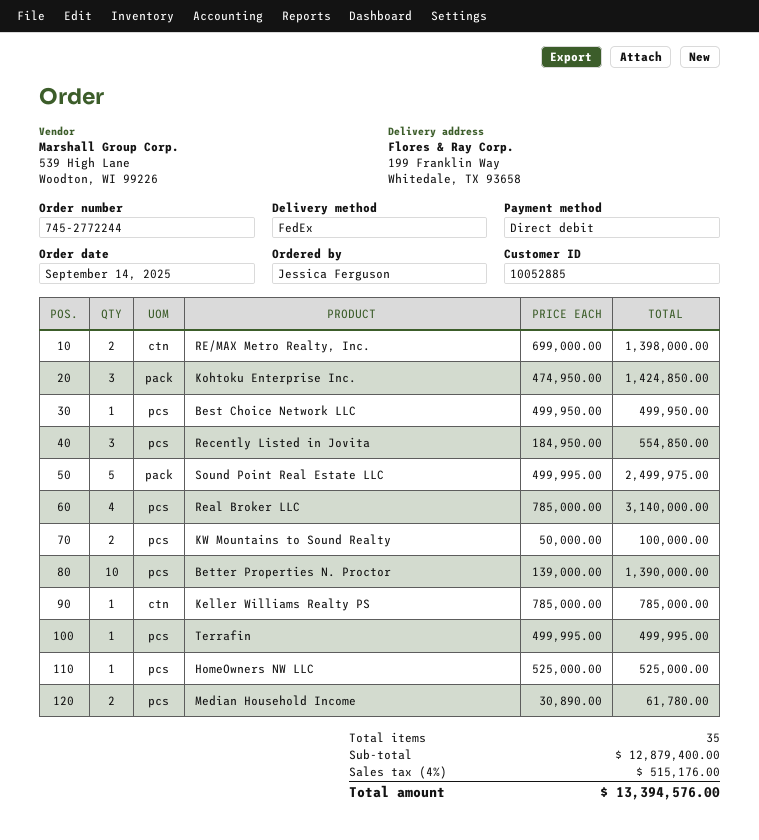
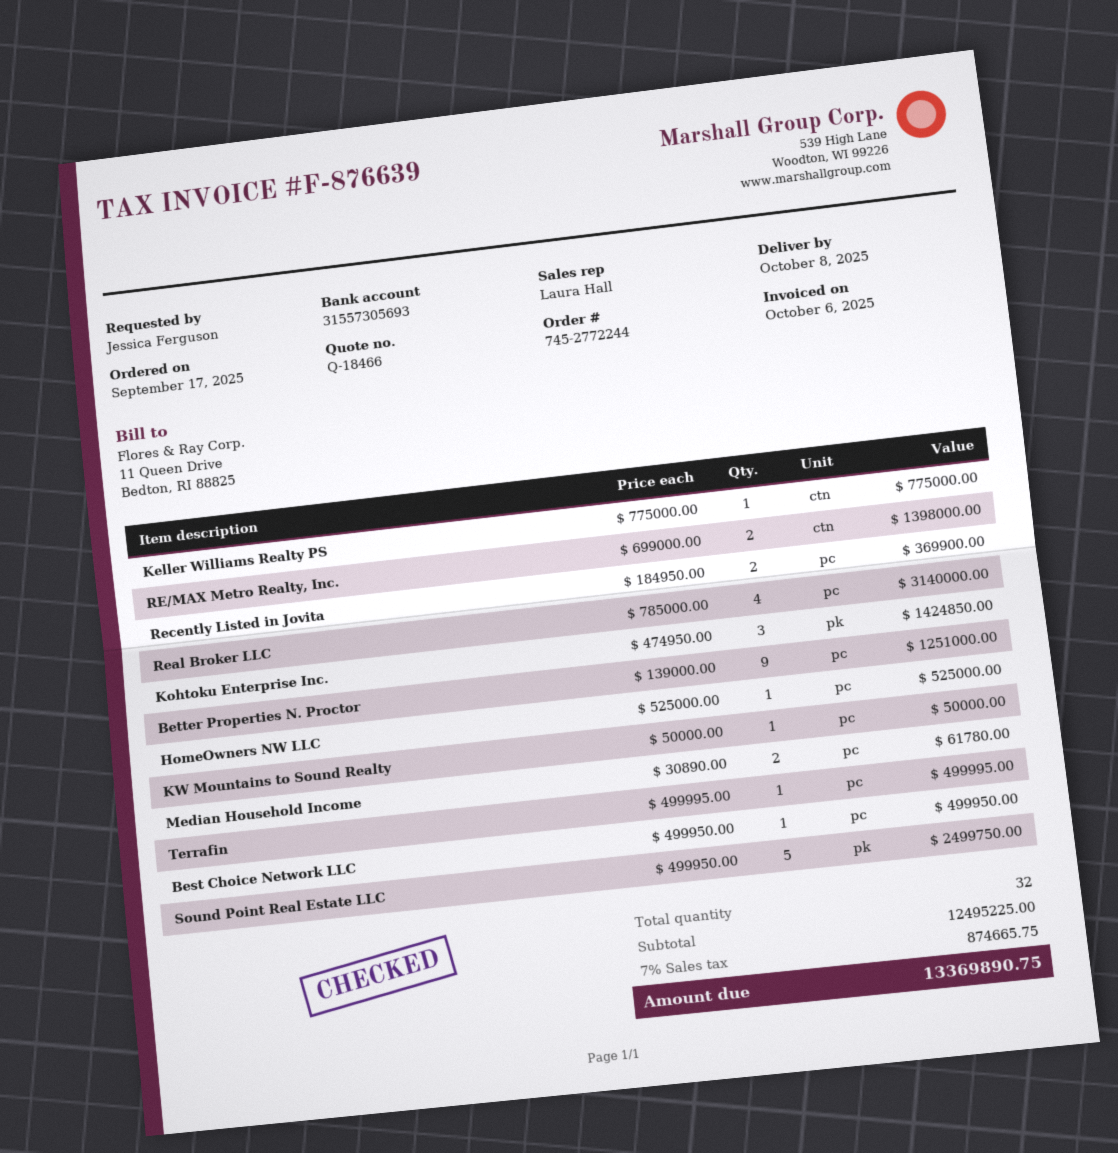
order date: 2025-09-14 -> 2025-09-17
Recently Listed in Jovita: 3 x 184950.00 = 554850.00 -> 2 x 184950.00 = 369900.00
Sound Point Real Estate LLC: 5 x 499995.00 = 2499975.00 -> 5 x 499950.00 = 2499750.00
KW Mountains to Sound Realty: 2 x 50000.00 = 100000.00 -> 1 x 50000.00 = 50000.00
Better Properties N. Proctor: 10 x 139000.00 = 1390000.00 -> 9 x 139000.00 = 1251000.00
Keller Williams Realty PS: 1 x 785000.00 = 785000.00 -> 1 x 775000.00 = 775000.00
total quantity: 35 -> 32
subtotal: 12879400.00 -> 12495225.00
tax: 4% = 515176.00 -> 7% = 874665.75
total: 13394576.00 -> 13369890.75

